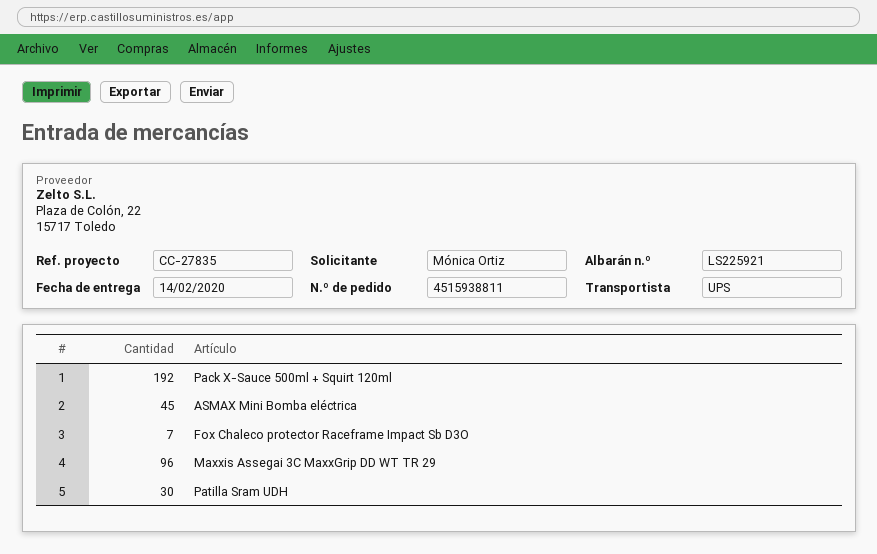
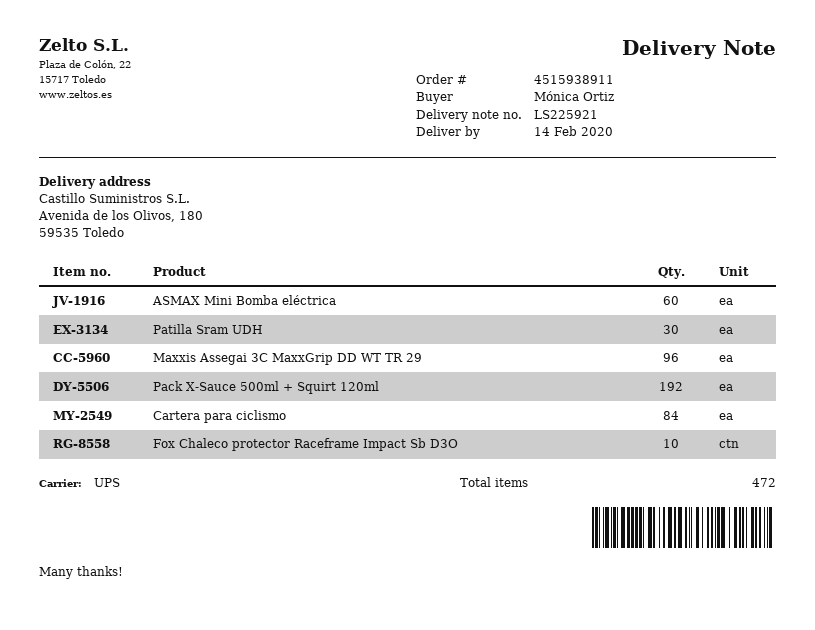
order number: 4515938811 -> 4515938911
ASMAX Mini Bomba eléctrica: 45 -> 60
Fox Chaleco protector Raceframe Impact Sb D3O: 7 -> 10
Cartera para ciclismo: none -> 84

